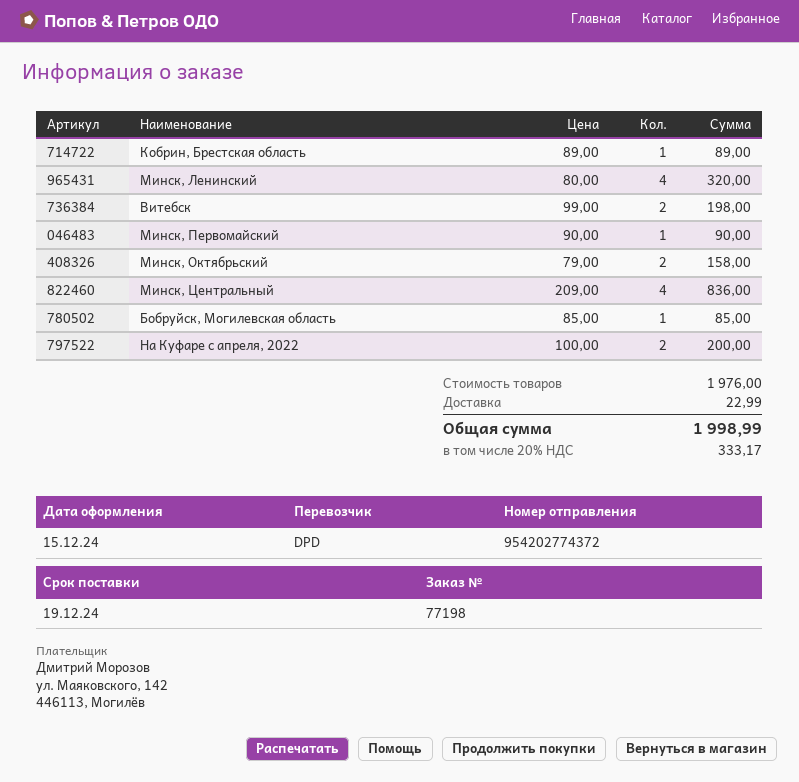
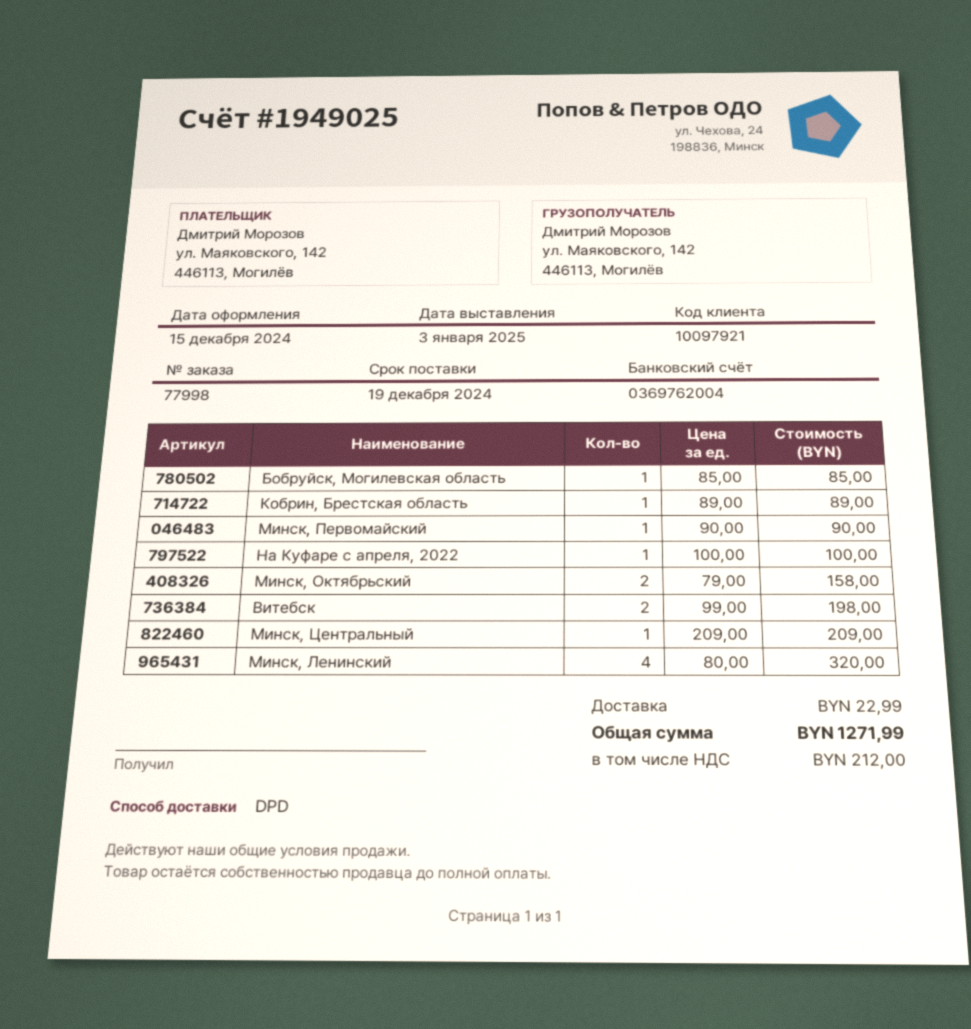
order number: 77198 -> 77998
Минск, Центральный: 4 x 209.00 = 836.00 -> 1 x 209.00 = 209.00
На Куфаре с апреля, 2022: 2 x 100.00 = 200.00 -> 1 x 100.00 = 100.00
tax: 333.17 -> 212.00
total: 1998.99 -> 1271.99

